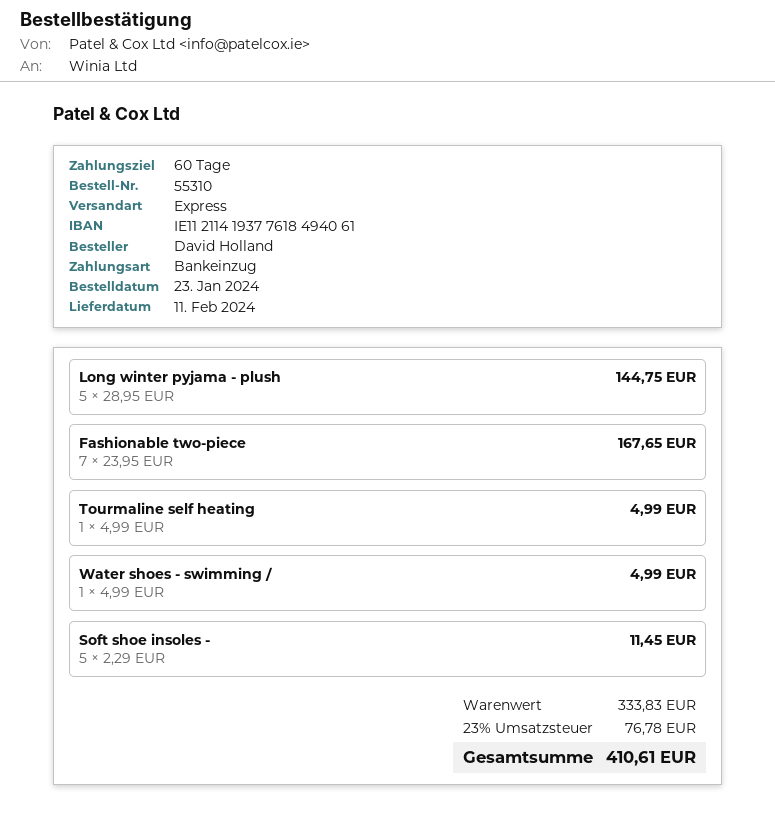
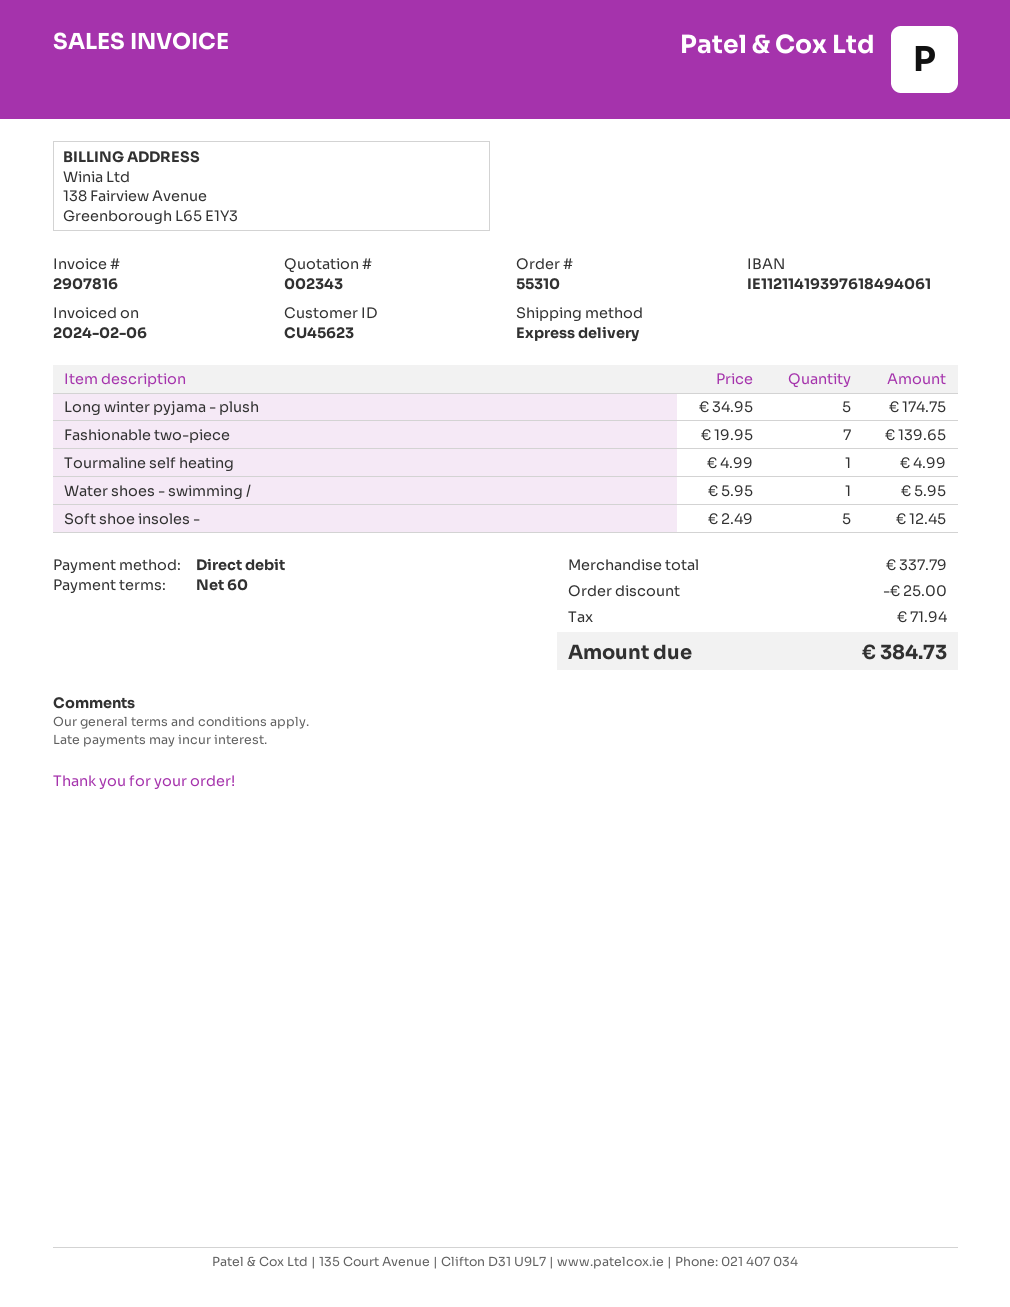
bank account: IE11211419377618494061 -> IE11211419397618494061
Long winter pyjama - plush: 5 x 28.95 = 144.75 -> 5 x 34.95 = 174.75
Fashionable two-piece: 7 x 23.95 = 167.65 -> 7 x 19.95 = 139.65
Water shoes - swimming /: 1 x 4.99 = 4.99 -> 1 x 5.95 = 5.95
Soft shoe insoles -: 5 x 2.29 = 11.45 -> 5 x 2.49 = 12.45
subtotal: 333.83 -> 337.79
discount: none -> 25.00
tax: 76.78 -> 71.94
total: 410.61 -> 384.73

